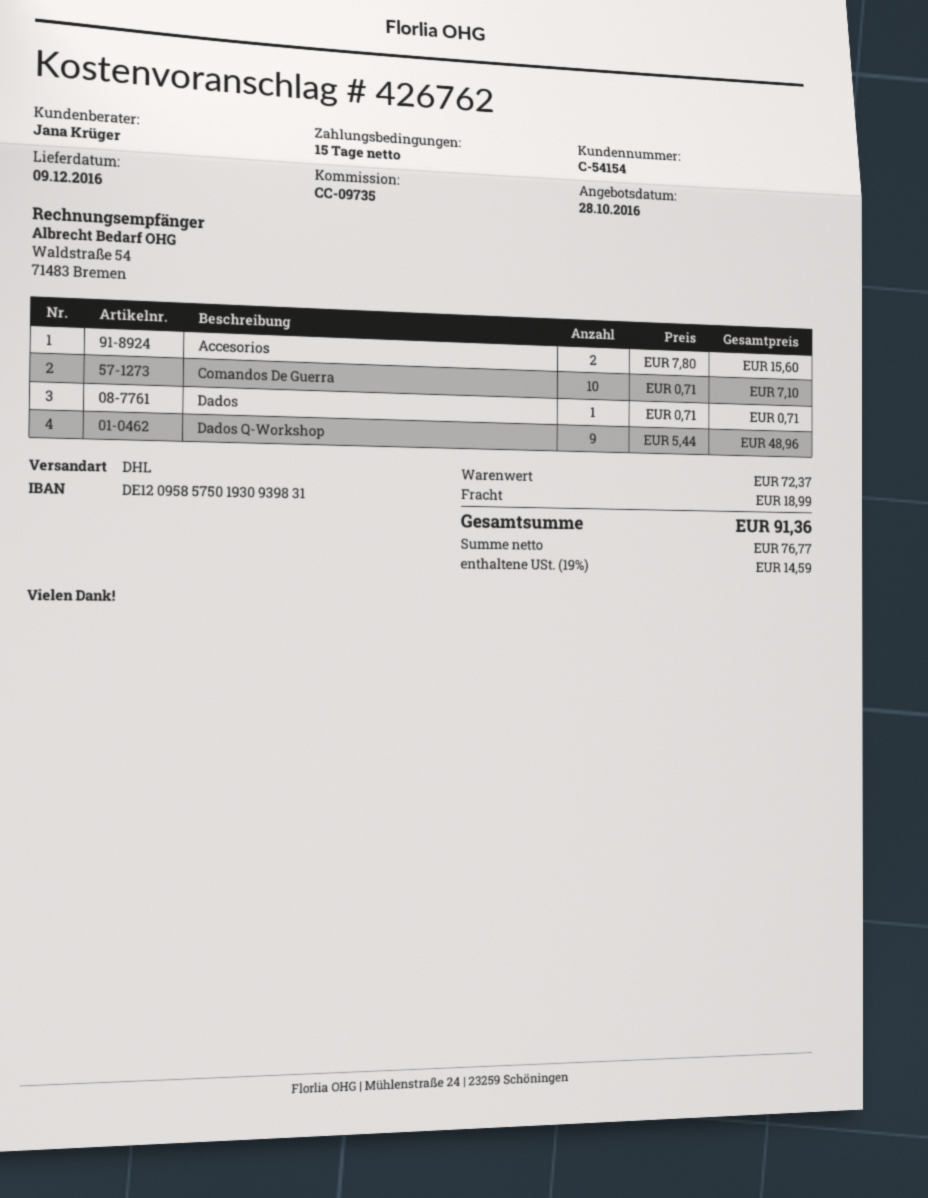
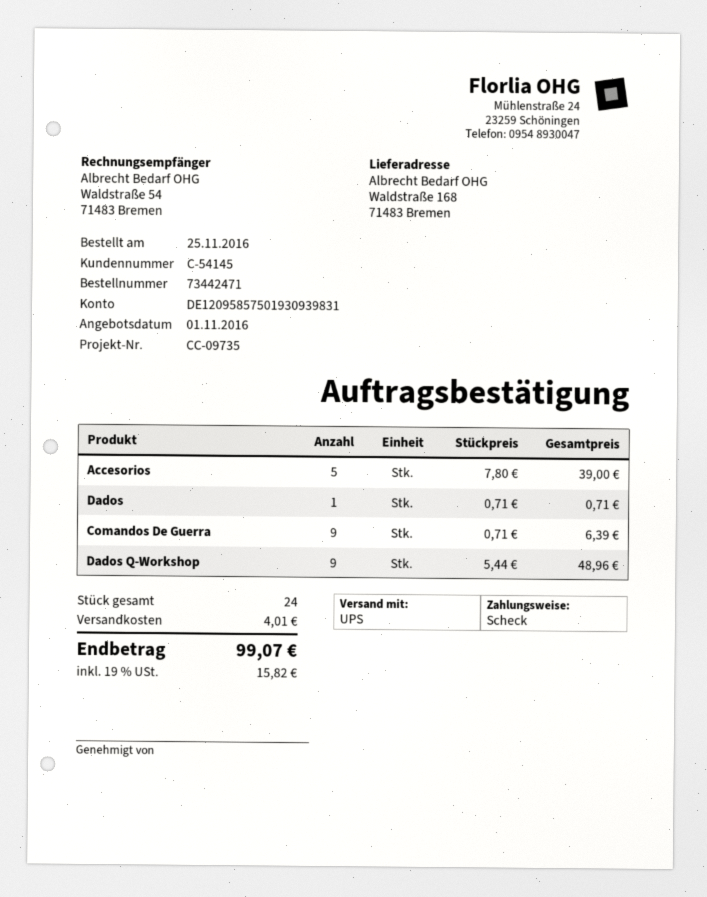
quote date: 2016-10-28 -> 2016-11-01
customer number: C-54154 -> C-54145
shipping method: DHL -> UPS
Accesorios: 2 x 7.80 = 15.60 -> 5 x 7.80 = 39.00
Comandos De Guerra: 10 x 0.71 = 7.10 -> 9 x 0.71 = 6.39
shipping: 18.99 -> 4.01
tax: 19% = 14.59 -> 19% = 15.82
total: 91.36 -> 99.07

